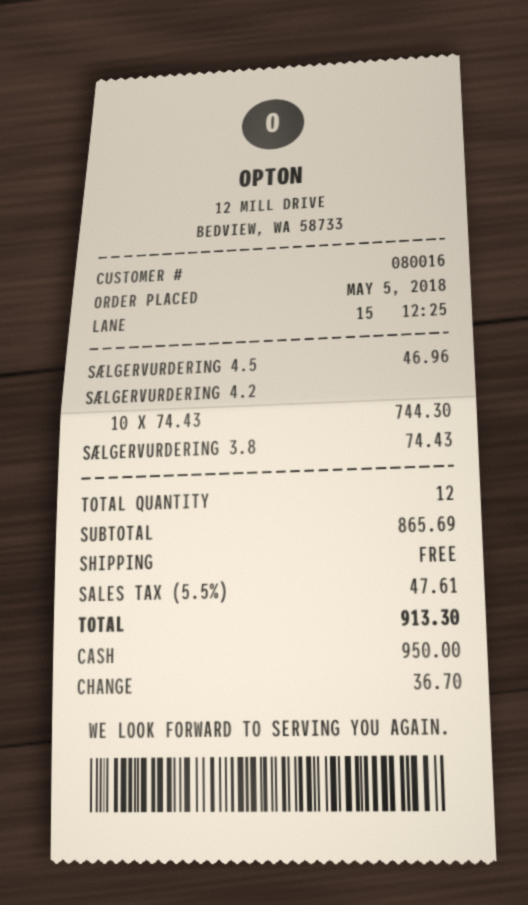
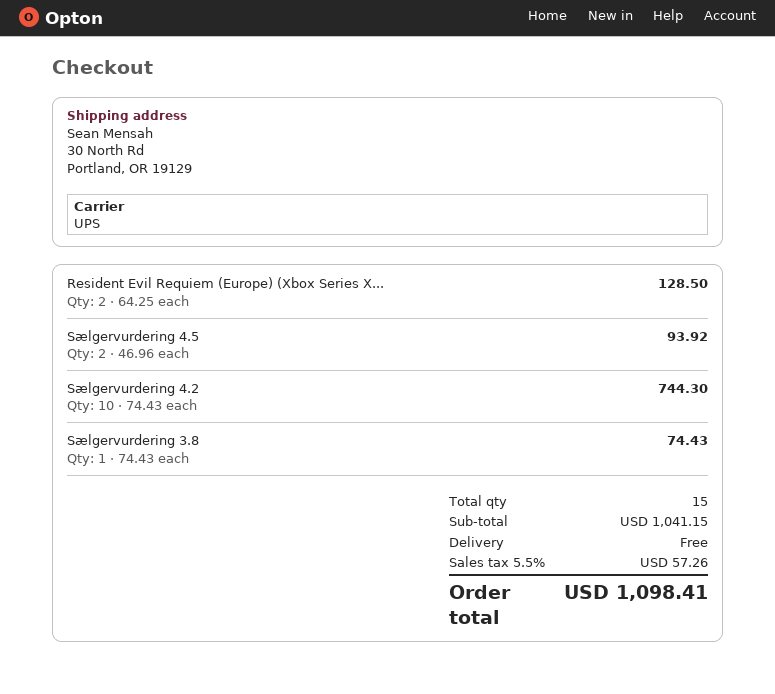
SÆLGERVURDERING 4.5: 1 x 46.96 = 46.96 -> 2 x 46.96 = 93.92
Resident Evil Requiem (Europe) (Xbox Series X...: none -> 2 x 64.25 = 128.50
total quantity: 12 -> 15
subtotal: 865.69 -> 1041.15
tax: 5.5% = 47.61 -> 5.5% = 57.26
total: 913.30 -> 1098.41

